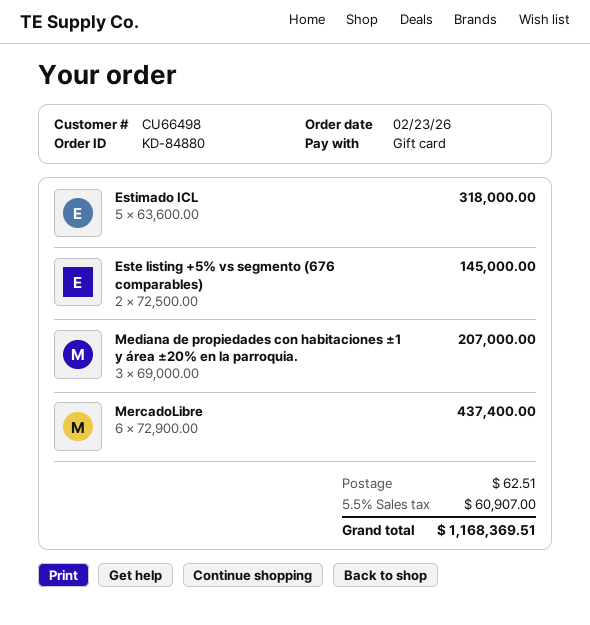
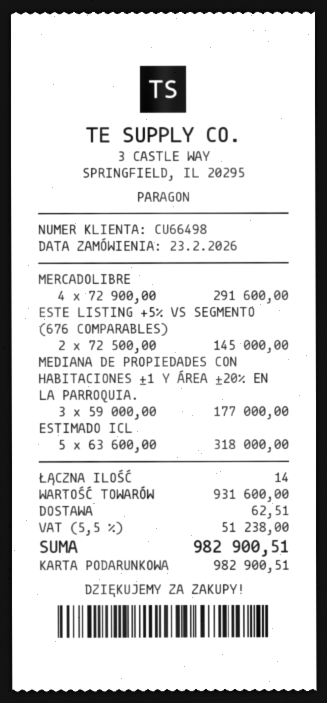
Mediana de propiedades con habitaciones ±1 y área ±20% en la parroquia.: 3 x 69000.00 = 207000.00 -> 3 x 59000.00 = 177000.00
MercadoLibre: 6 x 72900.00 = 437400.00 -> 4 x 72900.00 = 291600.00
tax: 5.5% = 60907.00 -> 5.5% = 51238.00
total: 1168369.51 -> 982900.51

